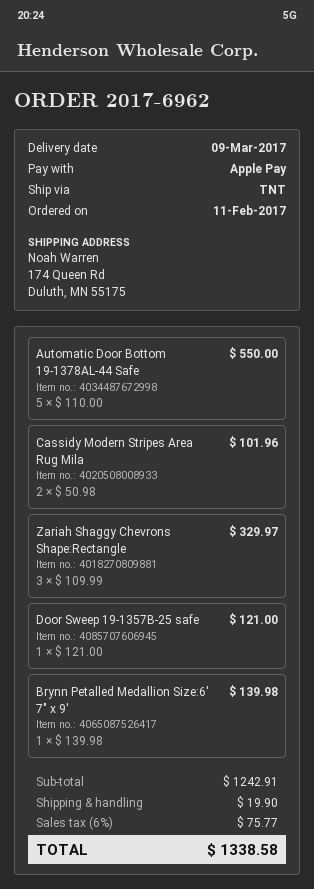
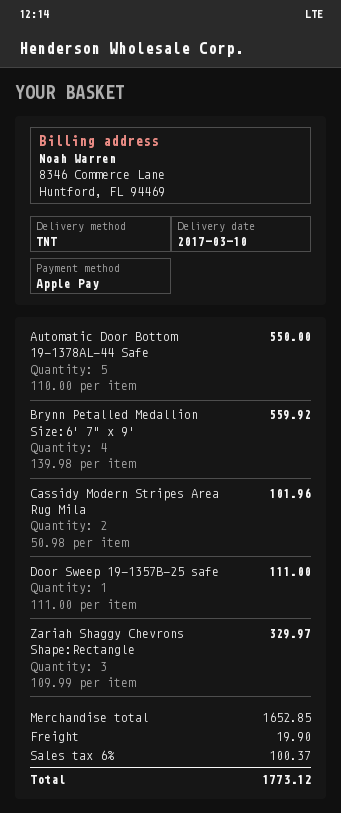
delivery date: 2017-03-09 -> 2017-03-10
Door Sweep 19-1357B-25 safe: 1 x 121.00 = 121.00 -> 1 x 111.00 = 111.00
Brynn Petalled Medallion Size:6' 7" x 9': 1 x 139.98 = 139.98 -> 4 x 139.98 = 559.92
subtotal: 1242.91 -> 1652.85
tax: 6% = 75.77 -> 6% = 100.37
total: 1338.58 -> 1773.12

